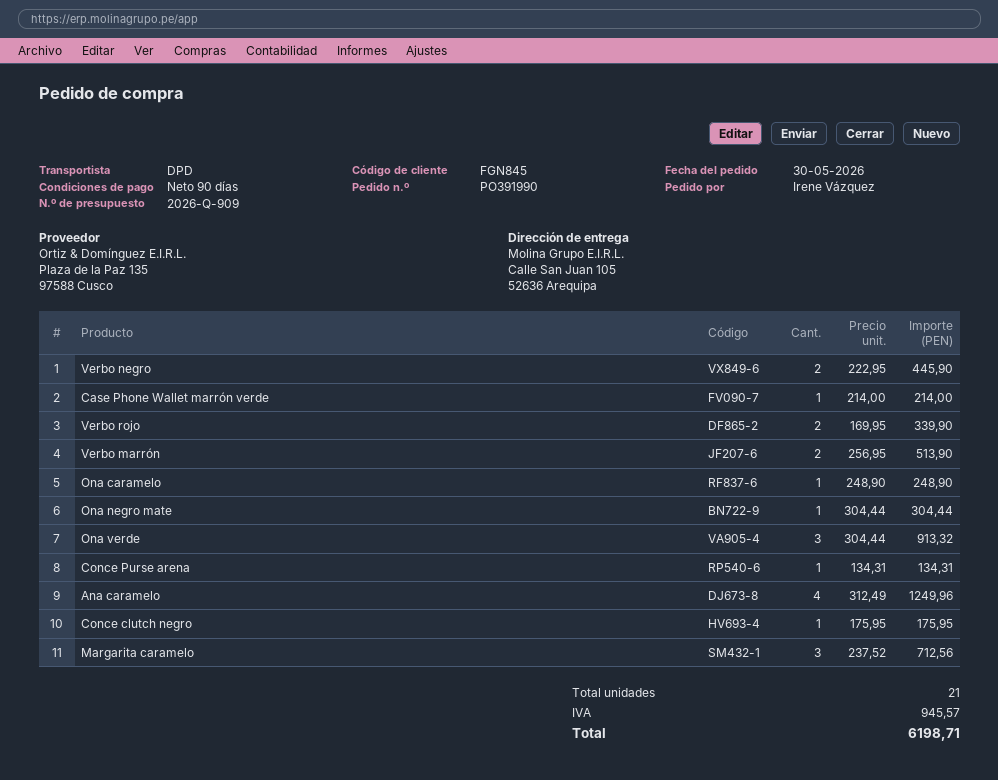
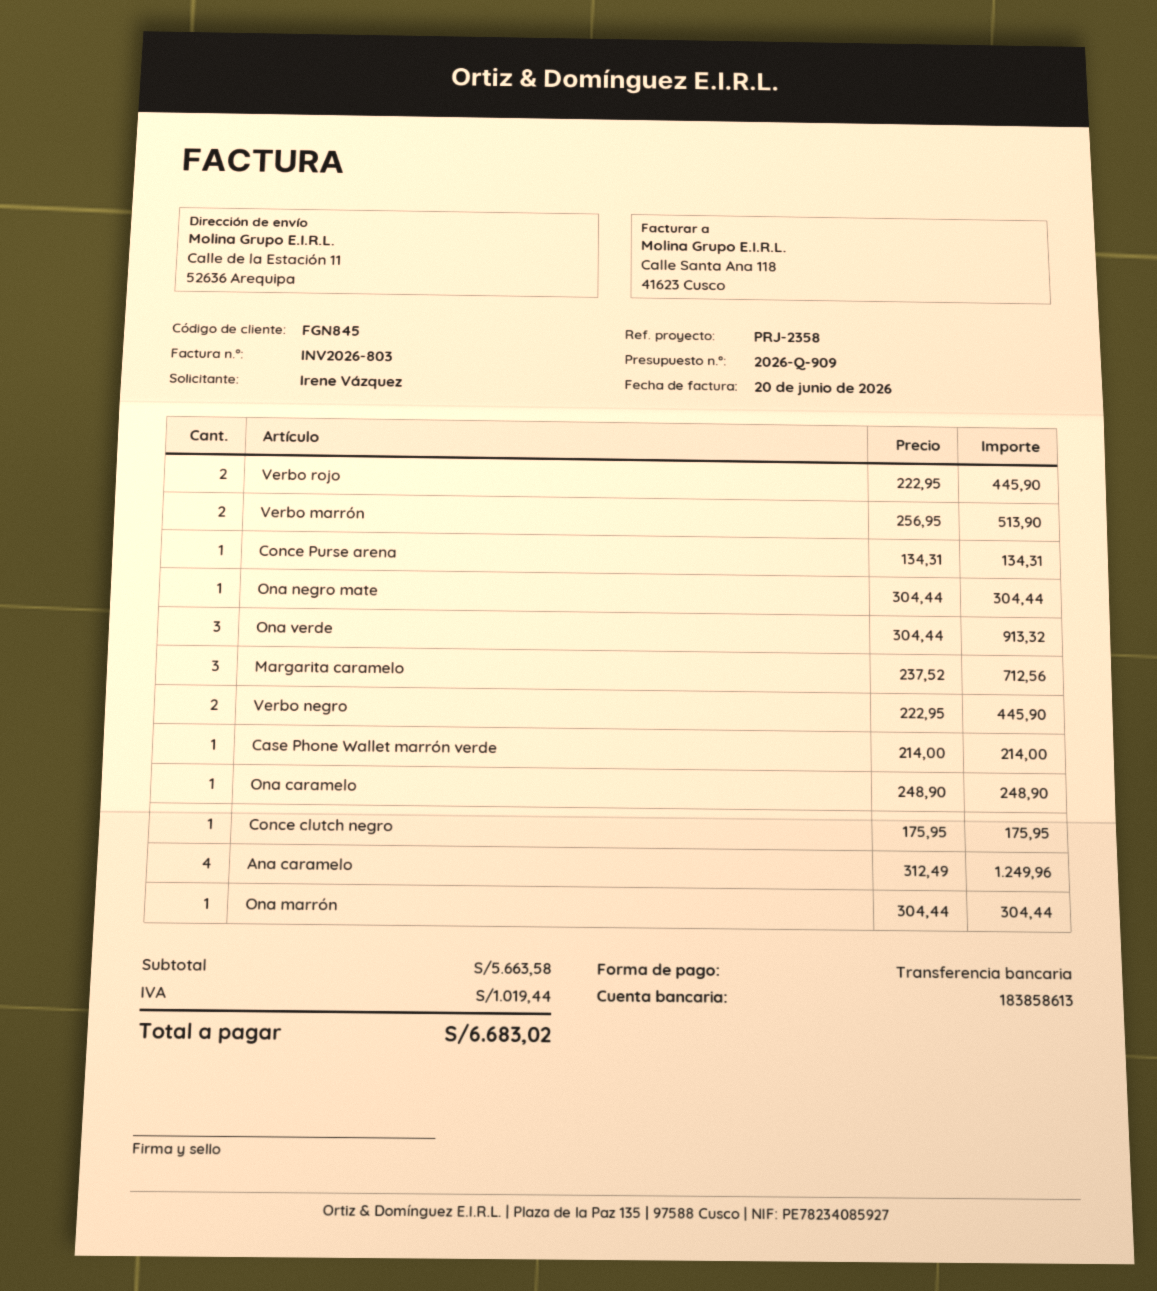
ship to: Calle San Juan 105, 52636 Arequipa -> Calle de la Estación 11, 52636 Arequipa
Verbo rojo: 2 x 169.95 = 339.90 -> 2 x 222.95 = 445.90
Ona marrón: none -> 1 x 304.44 = 304.44
tax: 945.57 -> 1019.44
total: 6198.71 -> 6683.02

